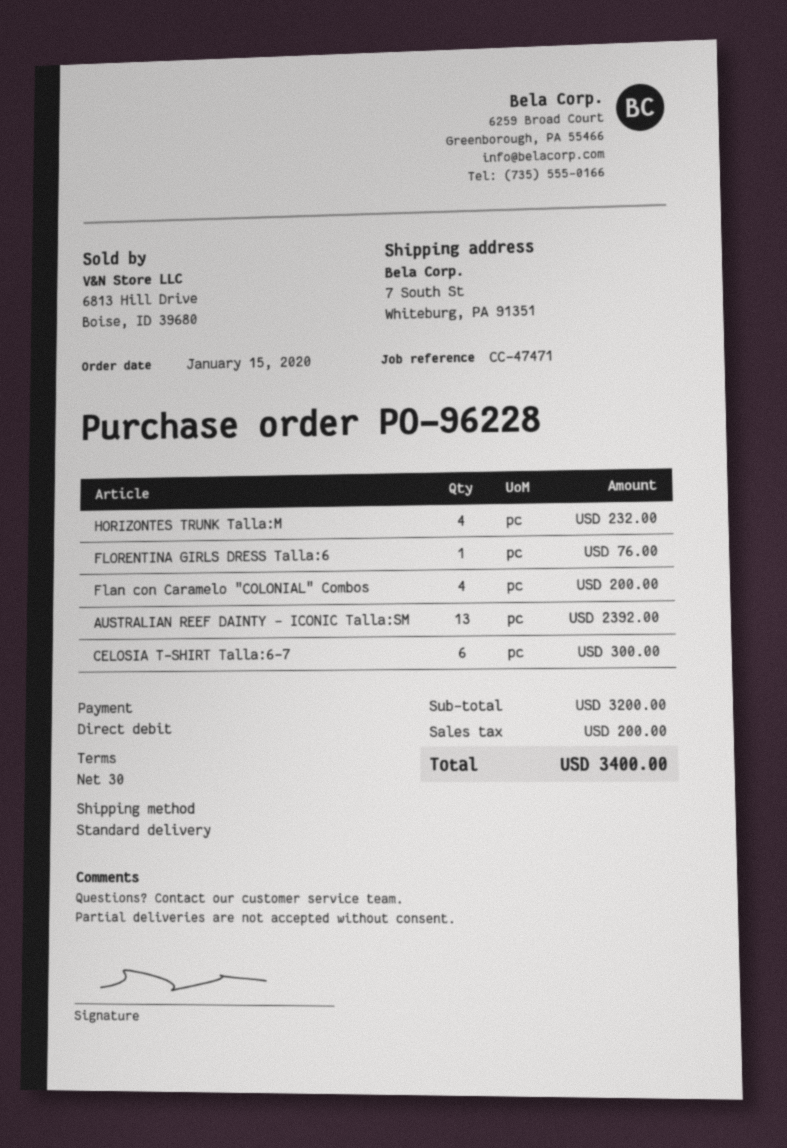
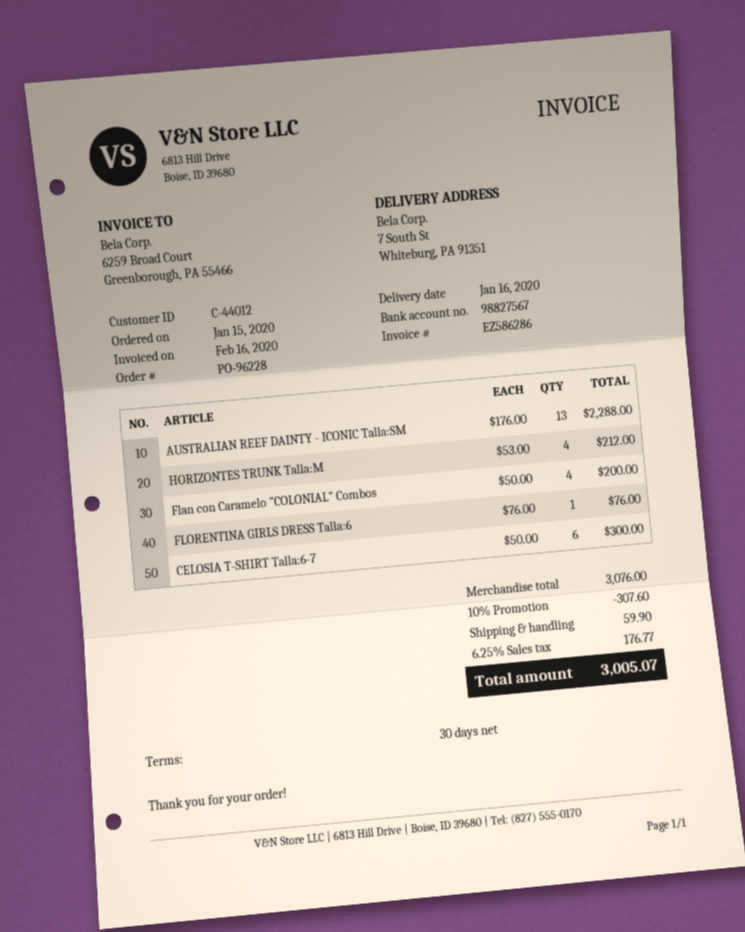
HORIZONTES TRUNK Talla:M: 4 for 232.00 -> 4 for 212.00
AUSTRALIAN REEF DAINTY - ICONIC Talla:SM: 13 for 2392.00 -> 13 for 2288.00
subtotal: 3200.00 -> 3076.00
discount: none -> 10% = 307.60
shipping: none -> 59.90
tax: 200.00 -> 176.77
total: 3400.00 -> 3005.07

